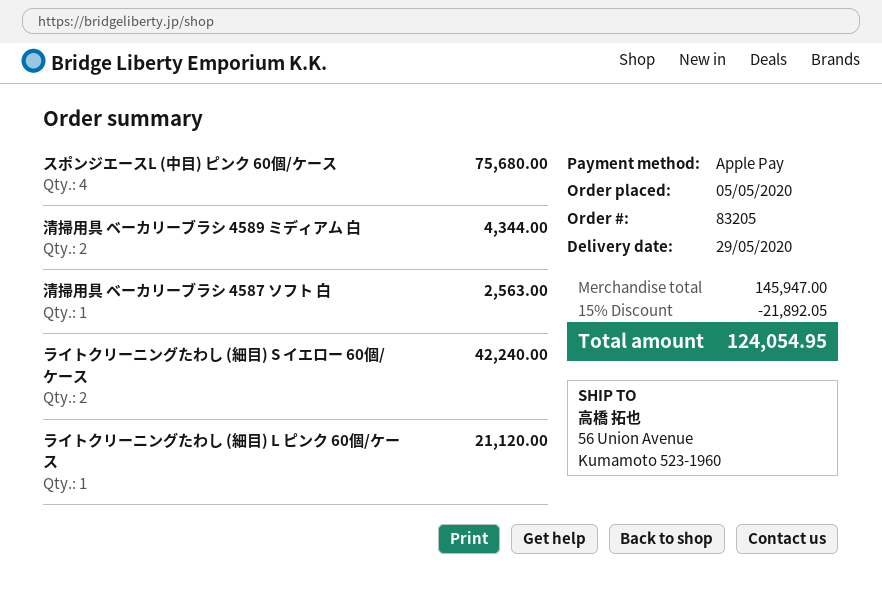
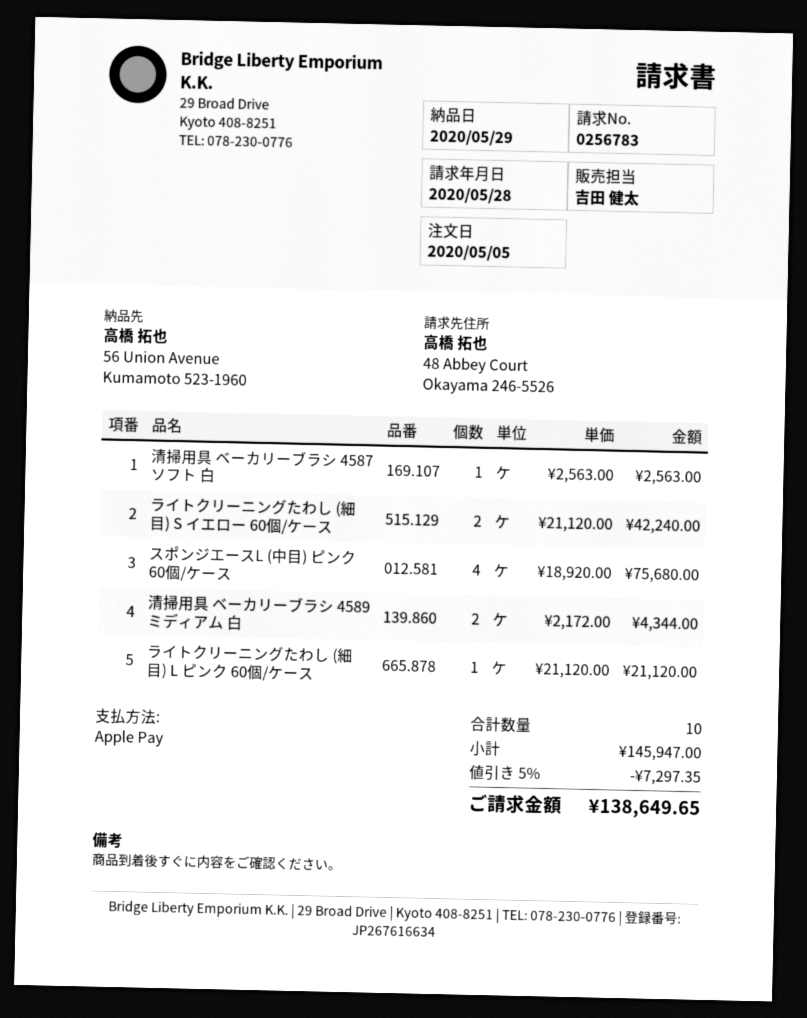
discount: 15% = 21892.05 -> 5% = 7297.35
total: 124054.95 -> 138649.65

